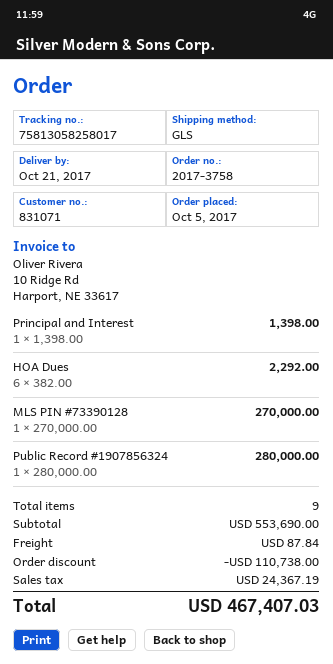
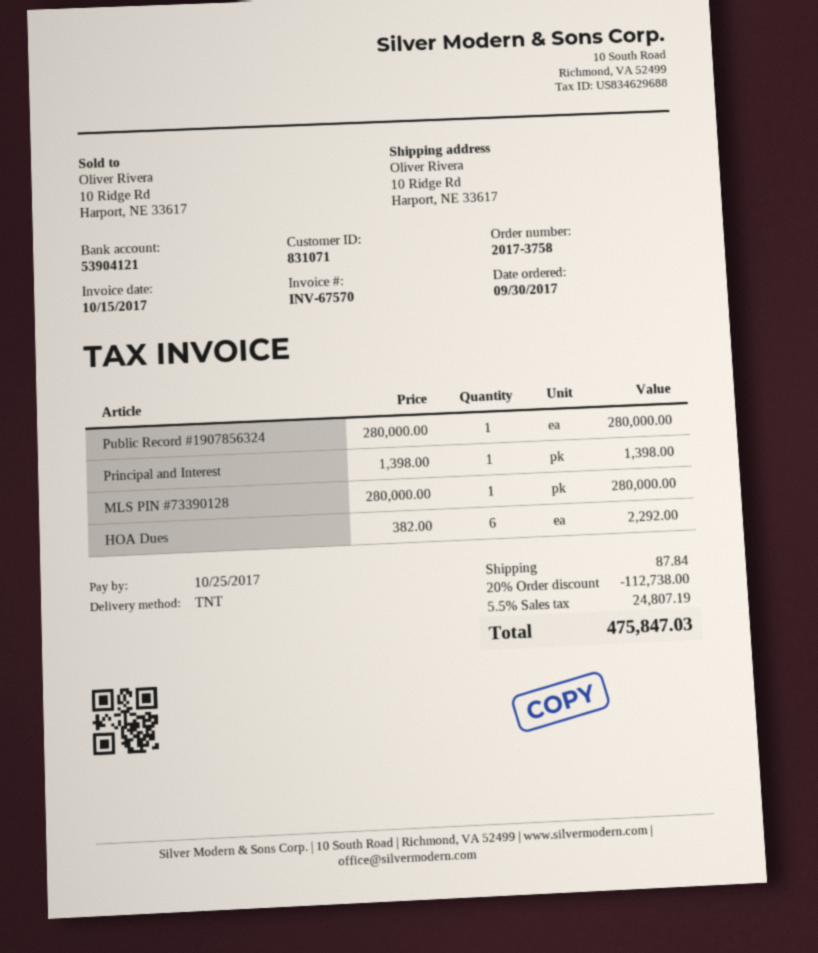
order date: 2017-10-05 -> 2017-09-30
shipping method: GLS -> TNT
MLS PIN #73390128: 1 x 270000.00 = 270000.00 -> 1 x 280000.00 = 280000.00
discount: 110738.00 -> 112738.00
tax: 24367.19 -> 24807.19
total: 467407.03 -> 475847.03

